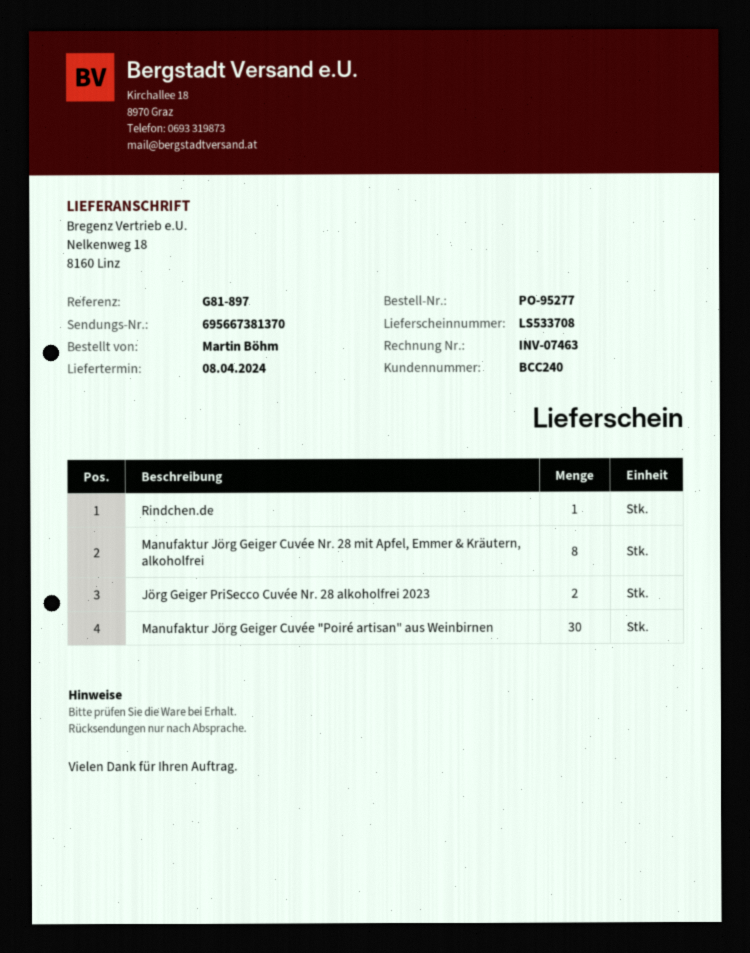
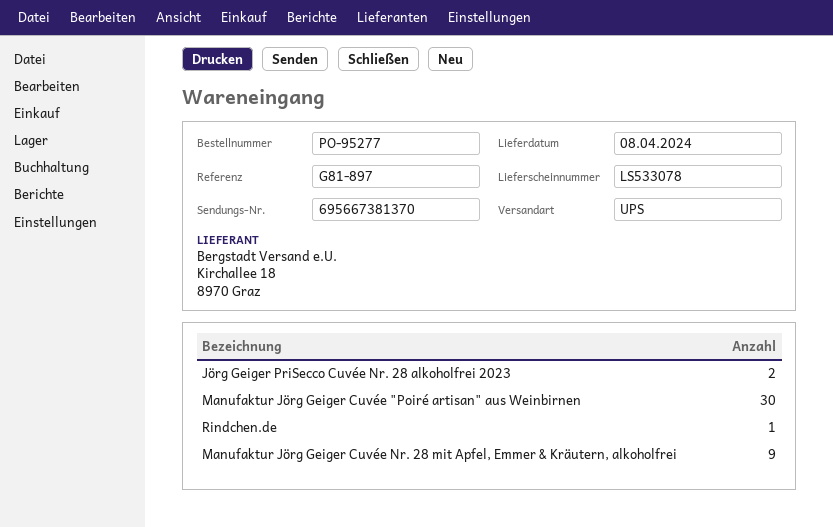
delivery note number: LS533708 -> LS533078
Manufaktur Jörg Geiger Cuvée Nr. 28 mit Apfel, Emmer & Kräutern, alkoholfrei: 8 -> 9

